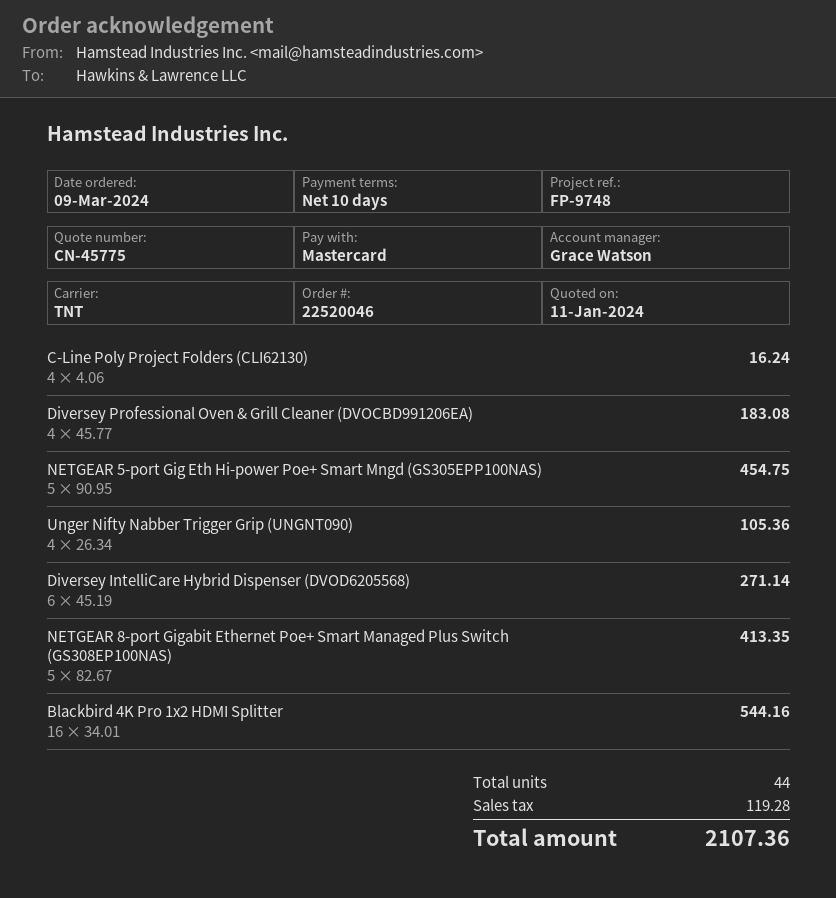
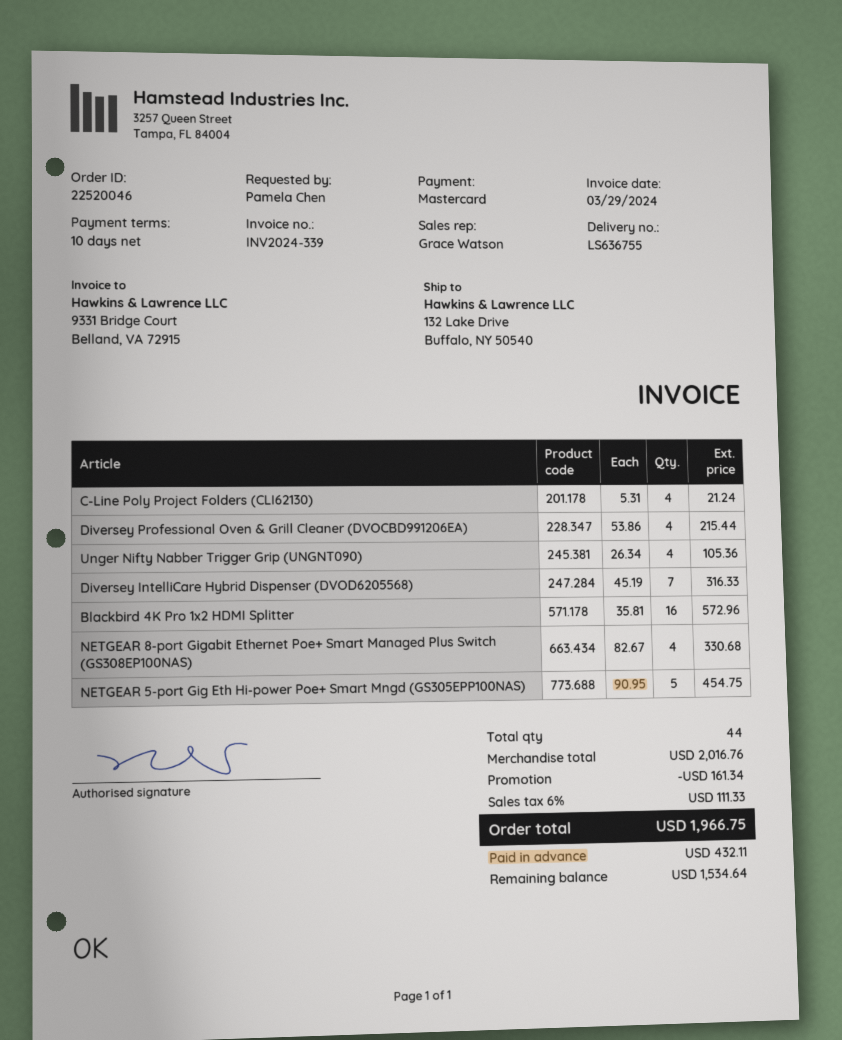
C-Line Poly Project Folders (CLI62130): 4 x 4.06 = 16.24 -> 4 x 5.31 = 21.24
Diversey Professional Oven & Grill Cleaner (DVOCBD991206EA): 4 x 45.77 = 183.08 -> 4 x 53.86 = 215.44
Diversey IntelliCare Hybrid Dispenser (DVOD6205568): 6 x 45.19 = 271.14 -> 7 x 45.19 = 316.33
NETGEAR 8-port Gigabit Ethernet Poe+ Smart Managed Plus Switch (GS308EP100NAS): 5 x 82.67 = 413.35 -> 4 x 82.67 = 330.68
Blackbird 4K Pro 1x2 HDMI Splitter: 16 x 34.01 = 544.16 -> 16 x 35.81 = 572.96
discount: none -> 161.34
tax: 119.28 -> 111.33
total: 2107.36 -> 1966.75

